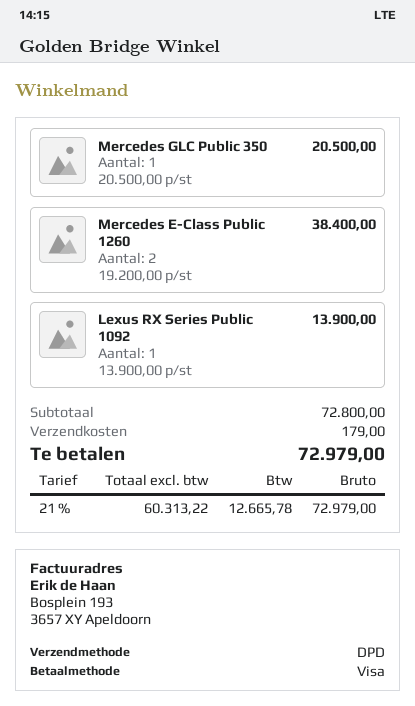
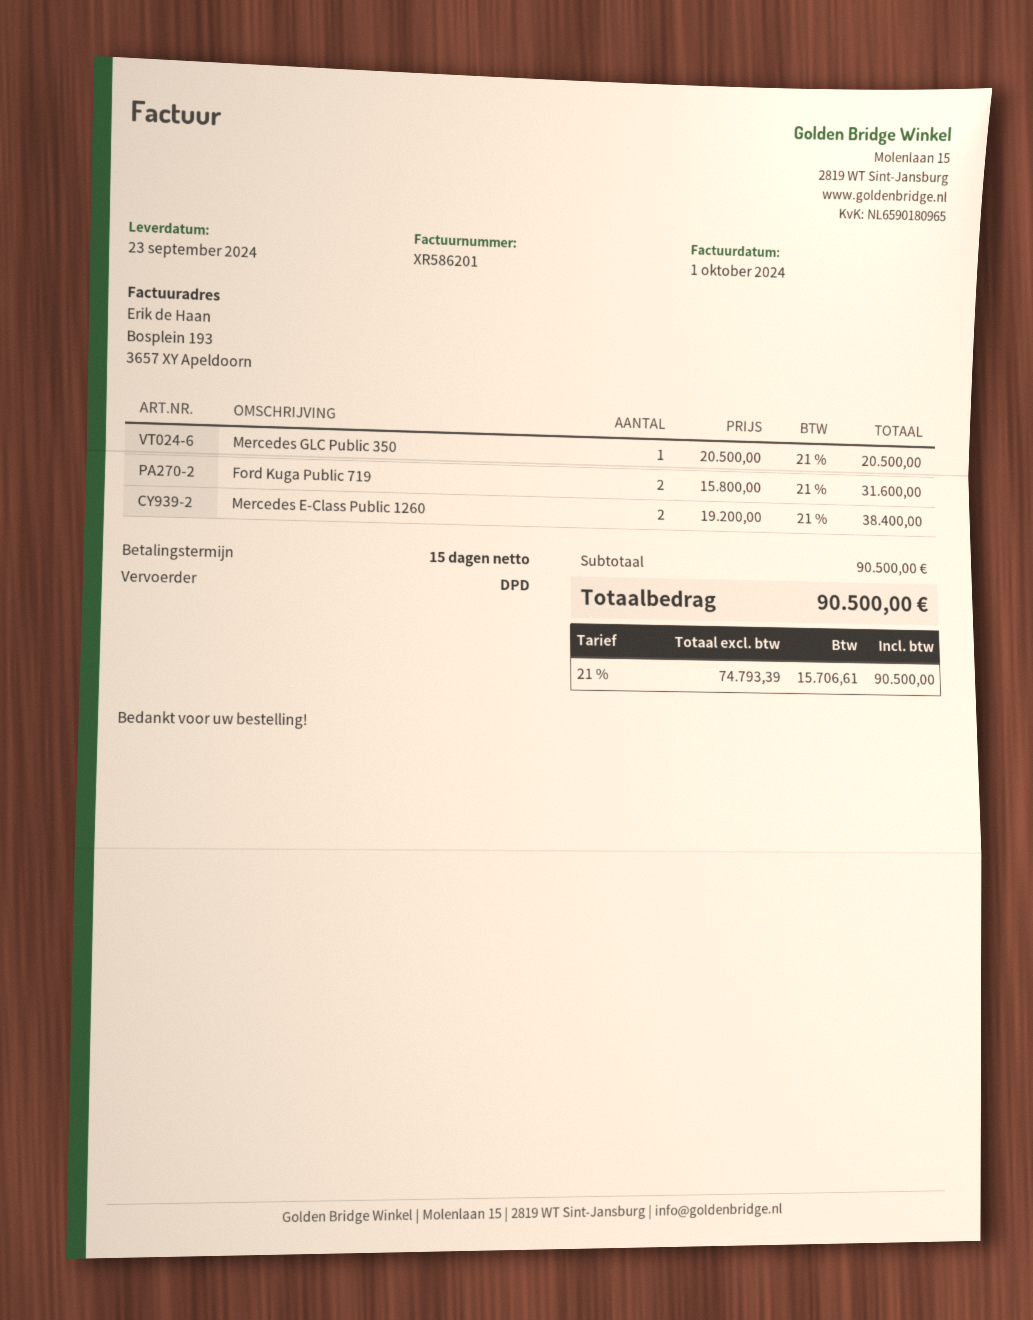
Lexus RX Series Public 1092: 1 x 13900.00 = 13900.00 -> none
Ford Kuga Public 719: none -> 2 x 15800.00 = 31600.00
subtotal: 72800.00 -> 90500.00
shipping: 179.00 -> none
net: 60313.22 -> 74793.39
tax: 21% = 12665.78 -> 21% = 15706.61
total: 72979.00 -> 90500.00

